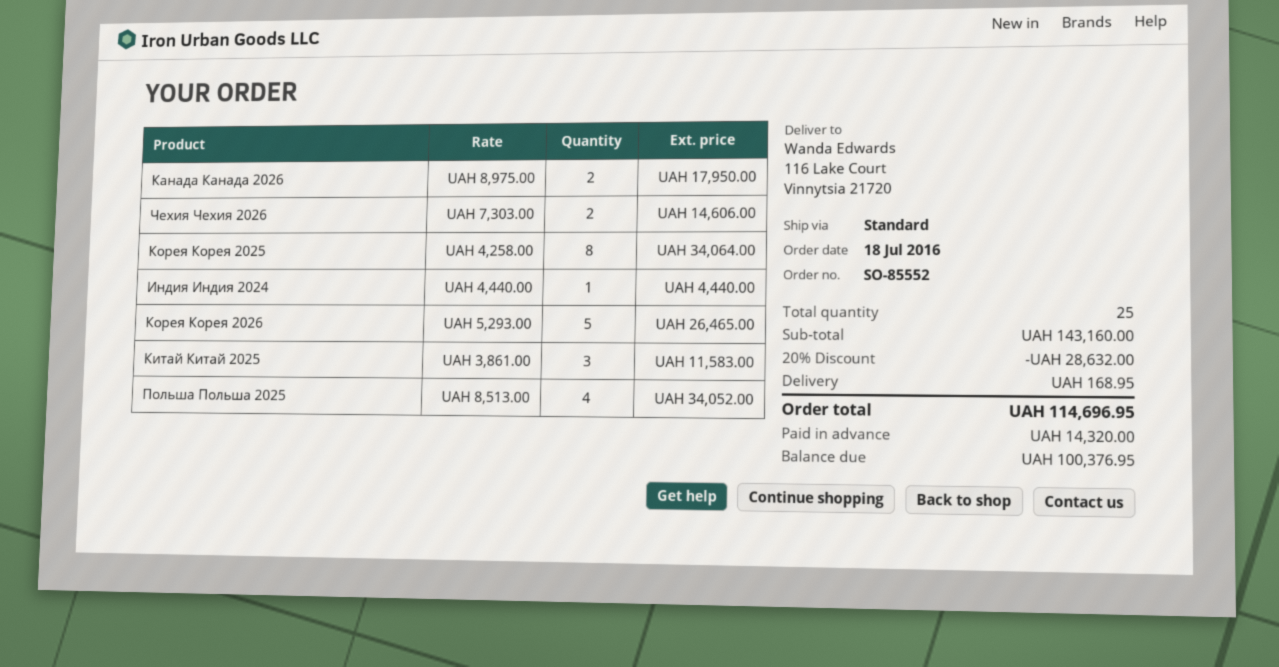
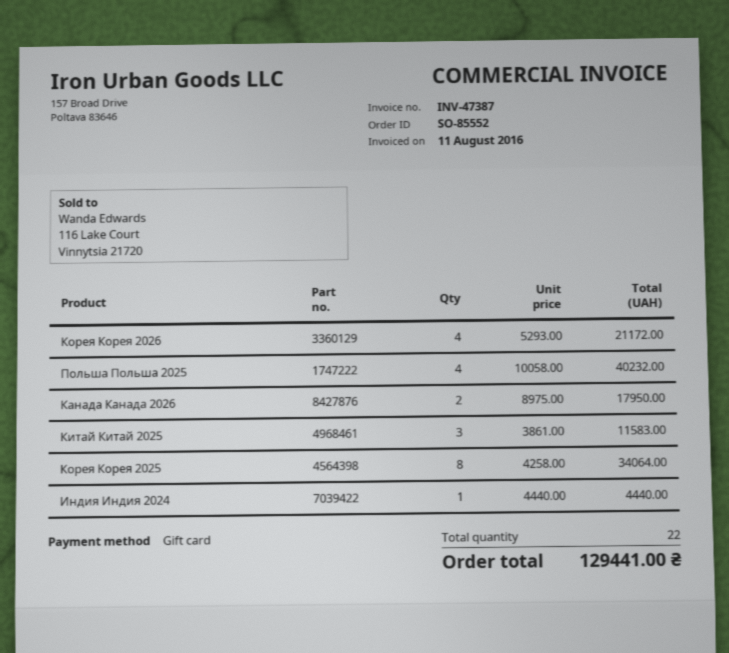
Чехия Чехия 2026: 2 x 7303.00 = 14606.00 -> none
Корея Корея 2026: 5 x 5293.00 = 26465.00 -> 4 x 5293.00 = 21172.00
Польша Польша 2025: 4 x 8513.00 = 34052.00 -> 4 x 10058.00 = 40232.00
total quantity: 25 -> 22
discount: 20% = 28632.00 -> none
shipping: 168.95 -> none
total: 114696.95 -> 129441.00

